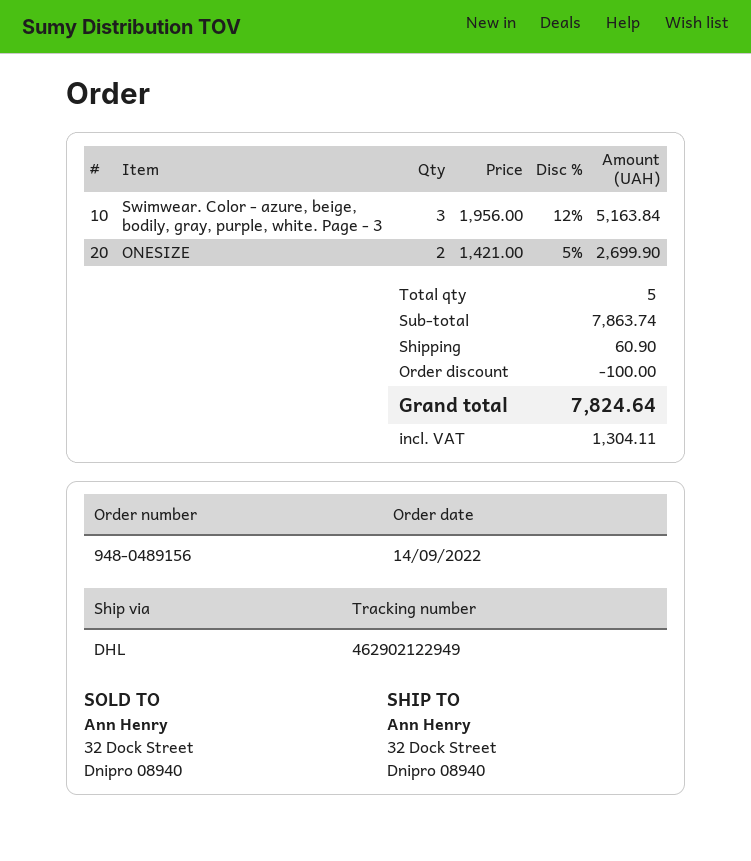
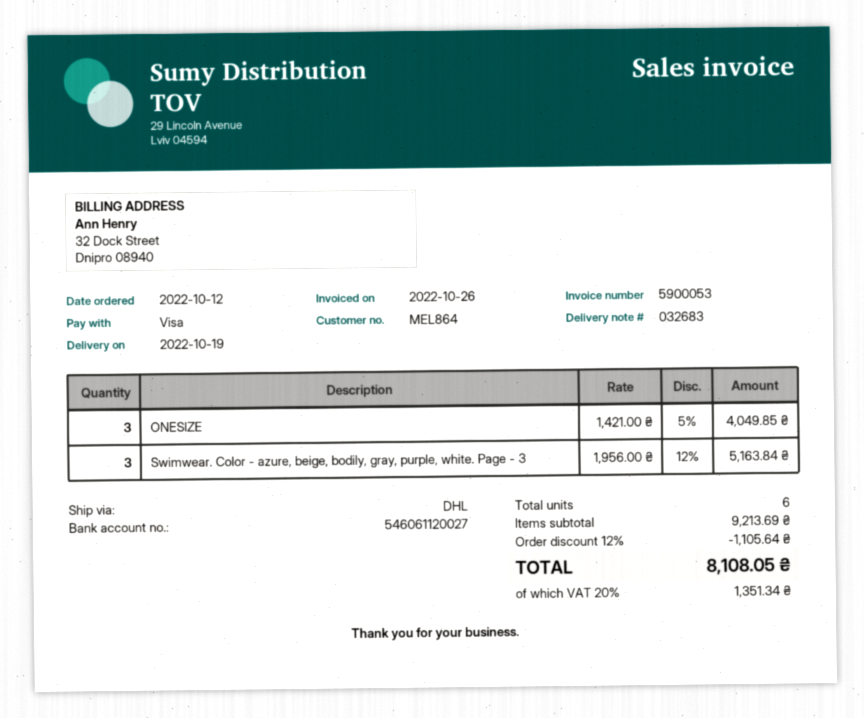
order date: 2022-09-14 -> 2022-10-12
ONESIZE: 2 x 1421.00 - 5% = 2699.90 -> 3 x 1421.00 - 5% = 4049.85
total quantity: 5 -> 6
subtotal: 7863.74 -> 9213.69
discount: 100.00 -> 1105.64
shipping: 60.90 -> none
tax: 1304.11 -> 1351.34
total: 7824.64 -> 8108.05

